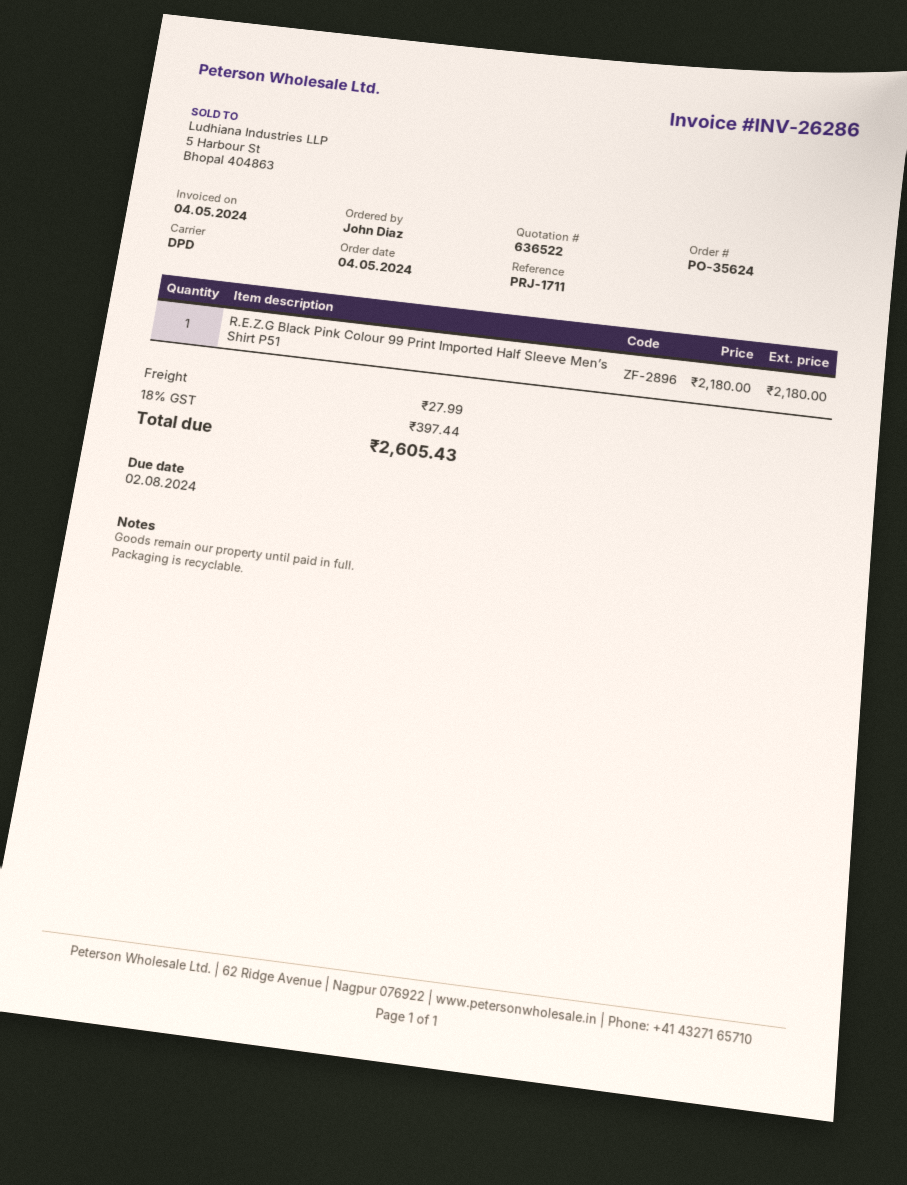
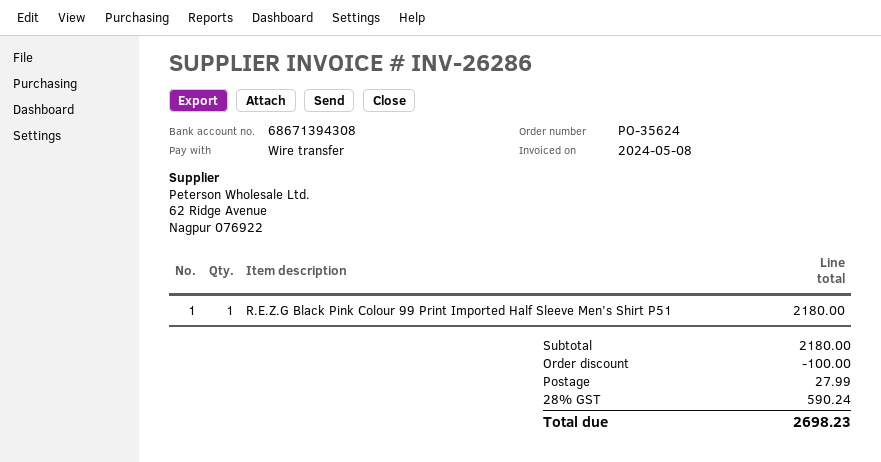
invoice date: 2024-05-04 -> 2024-05-08
discount: none -> 100.00
tax: 18% = 397.44 -> 28% = 590.24
total: 2605.43 -> 2698.23

